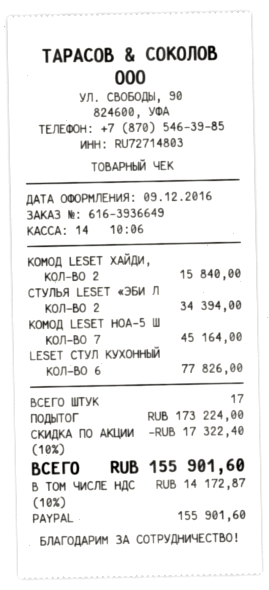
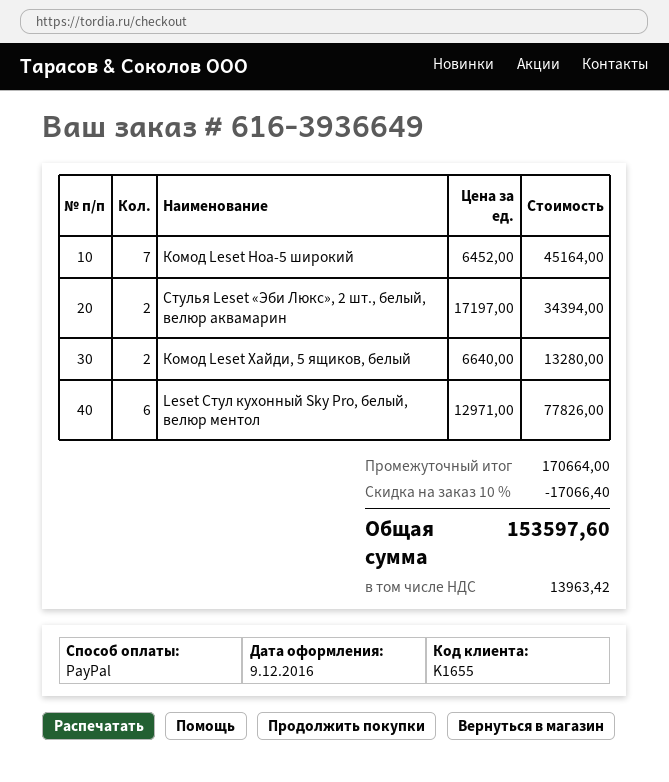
КОМОД LESET ХАЙДИ,: 2 for 15840.00 -> 2 for 13280.00
subtotal: 173224.00 -> 170664.00
discount: 10% = 17322.40 -> 10% = 17066.40
tax: 14172.87 -> 13963.42
total: 155901.60 -> 153597.60

